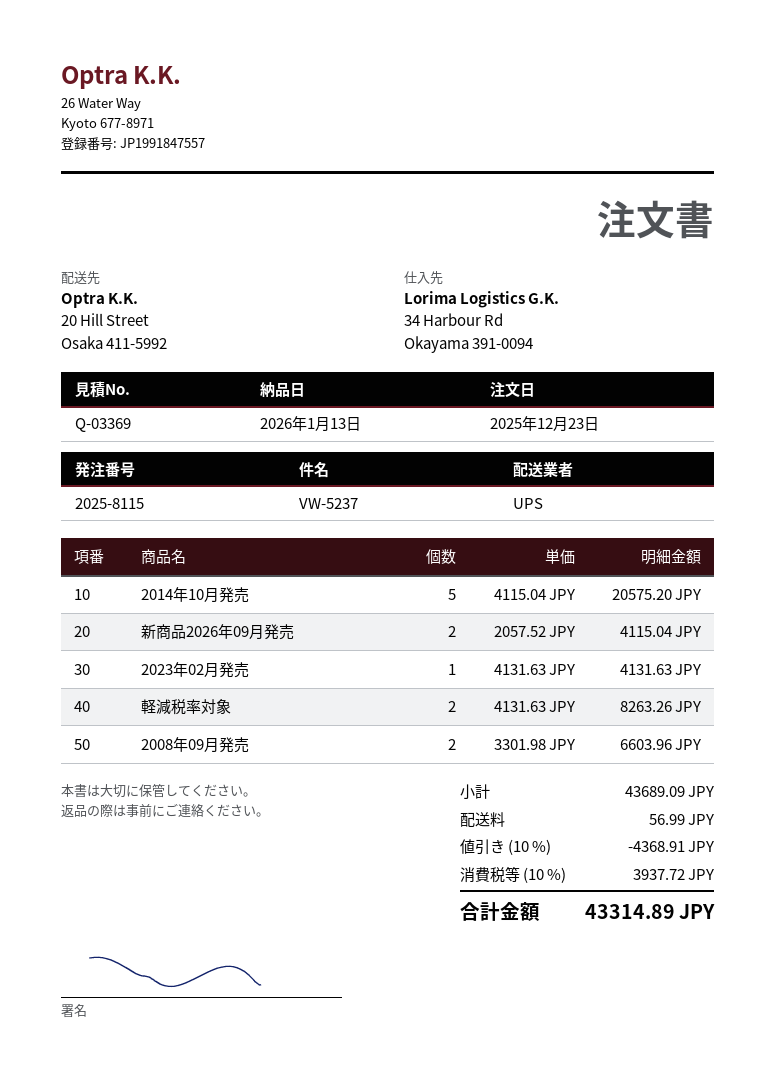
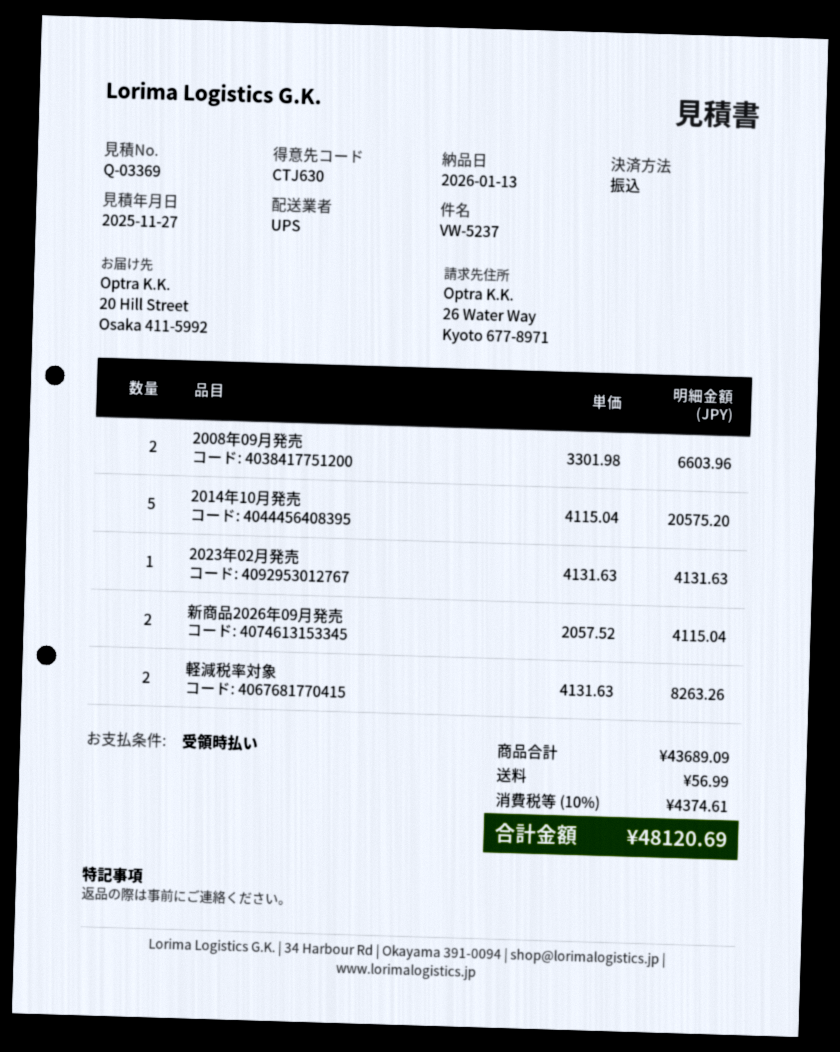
discount: 10% = 4368.91 -> none
tax: 10% = 3937.72 -> 10% = 4374.61
total: 43314.89 -> 48120.69

